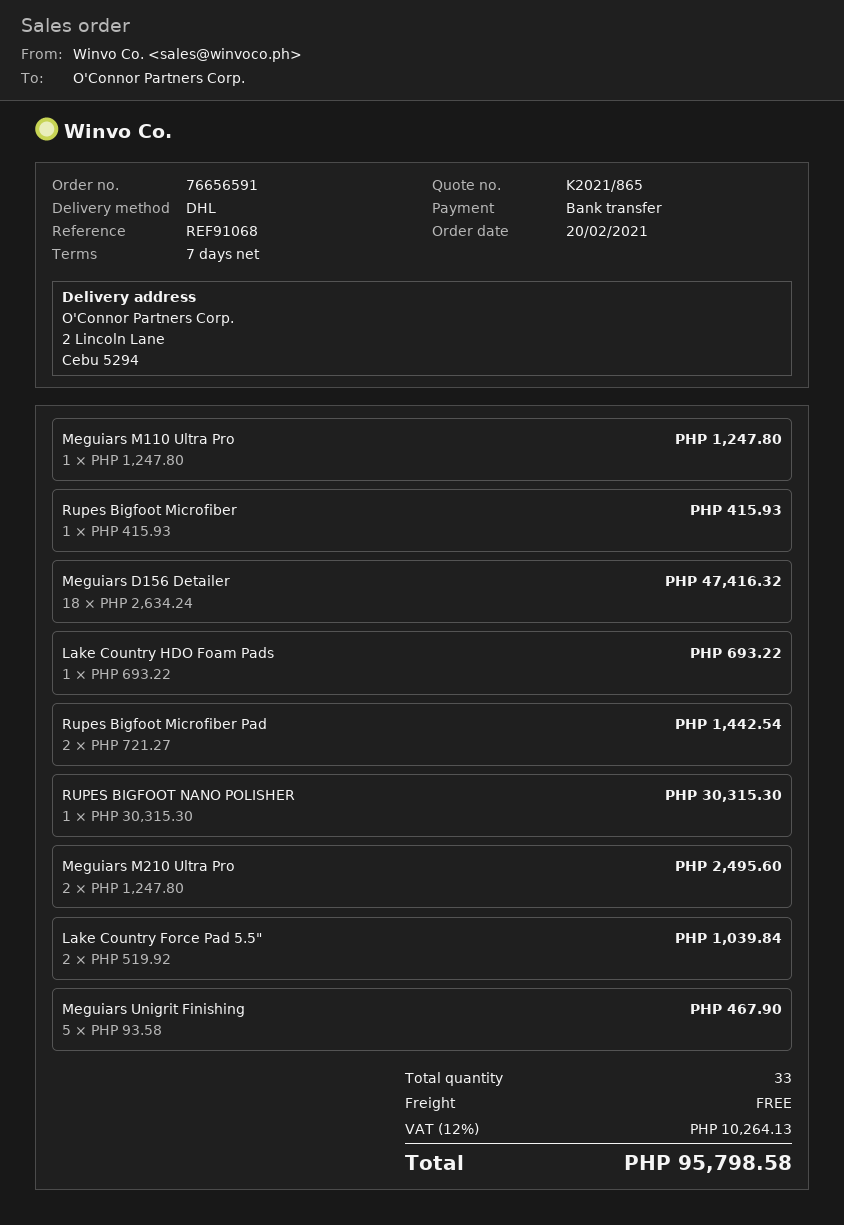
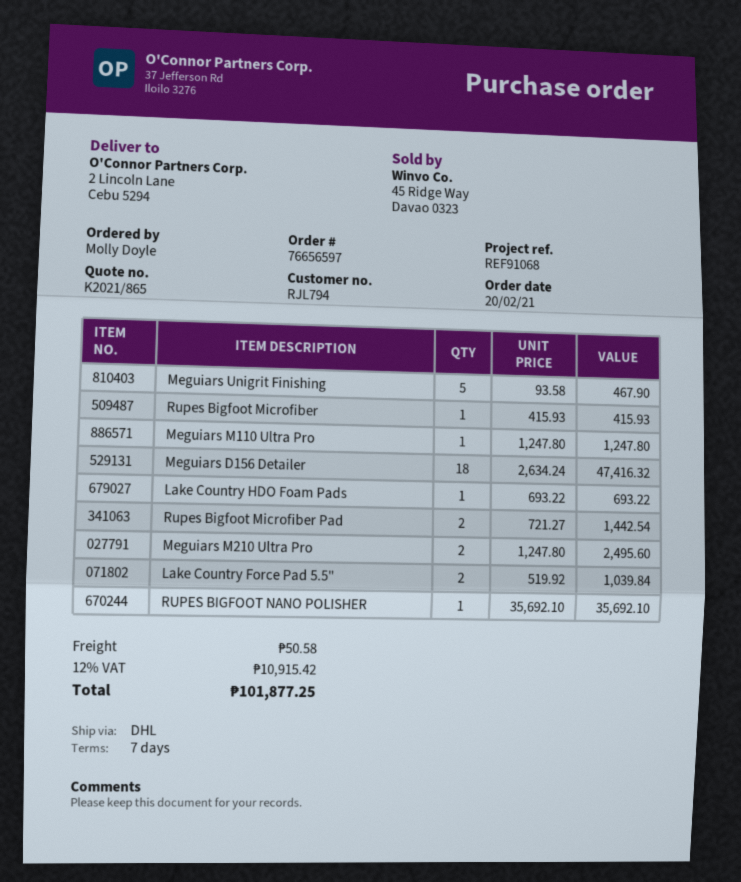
order number: 76656591 -> 76656597
RUPES BIGFOOT NANO POLISHER: 1 x 30315.30 = 30315.30 -> 1 x 35692.10 = 35692.10
shipping: 0.00 -> 50.58
tax: 12% = 10264.13 -> 12% = 10915.42
total: 95798.58 -> 101877.25

